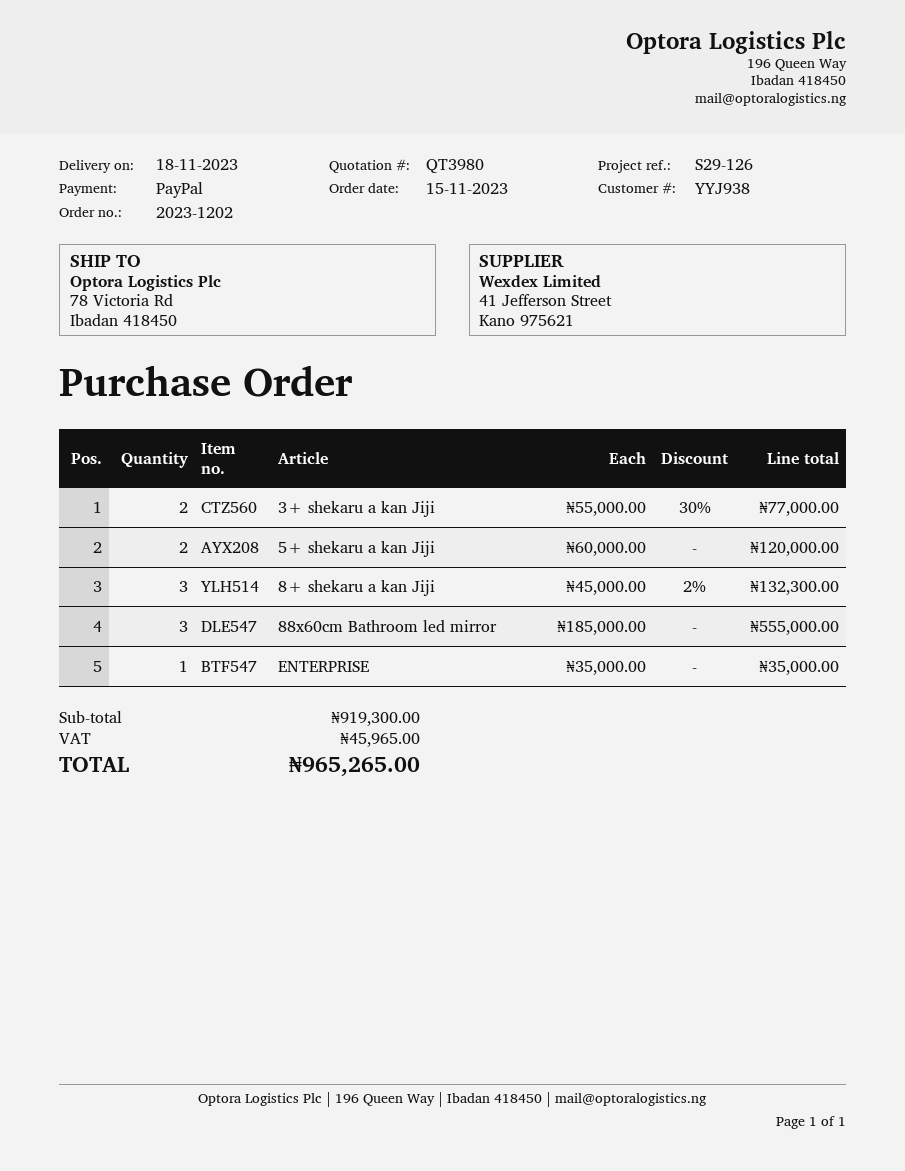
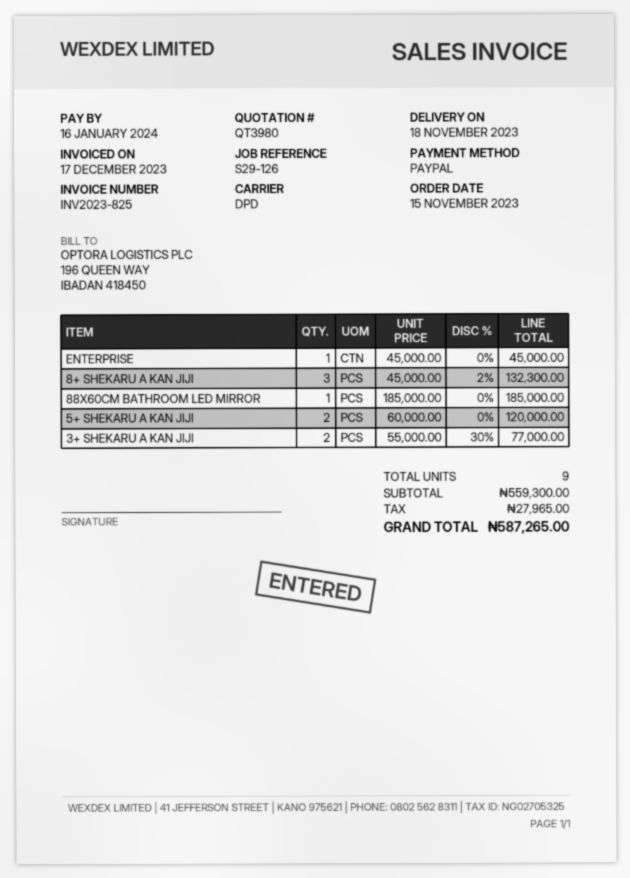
88x60cm Bathroom led mirror: 3 x 185000.00 = 555000.00 -> 1 x 185000.00 = 185000.00
ENTERPRISE: 1 x 35000.00 = 35000.00 -> 1 x 45000.00 = 45000.00
subtotal: 919300.00 -> 559300.00
tax: 45965.00 -> 27965.00
total: 965265.00 -> 587265.00

